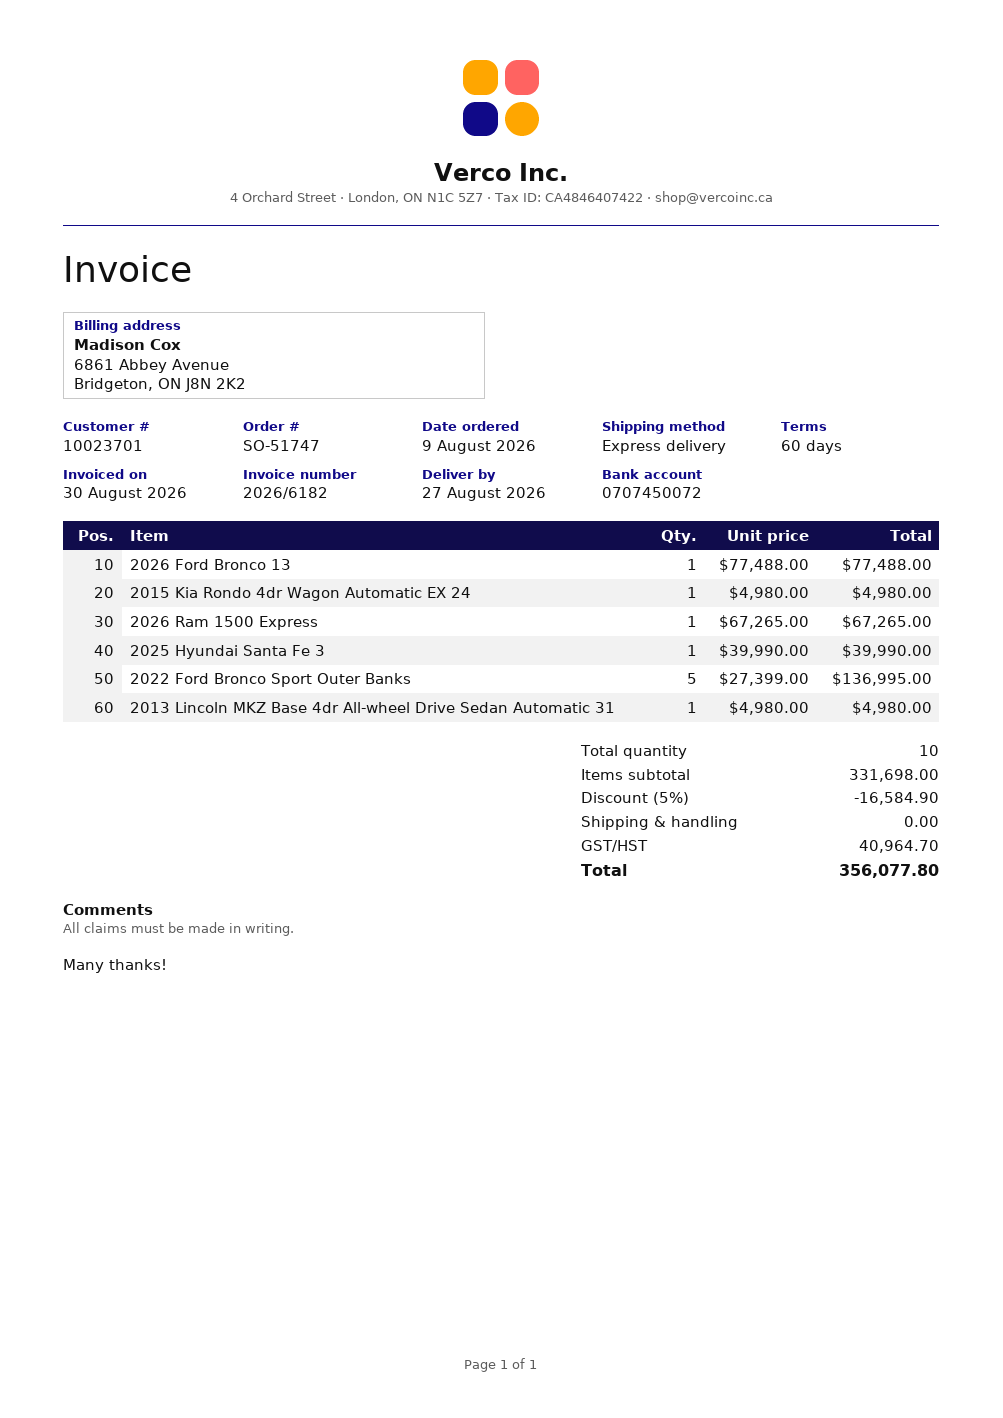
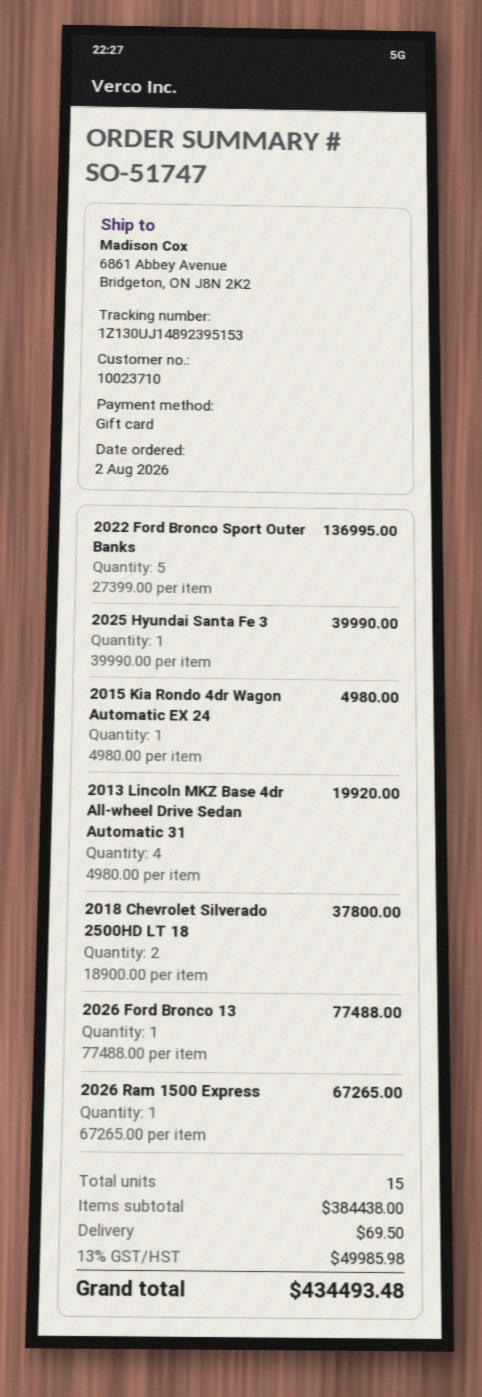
order date: 2026-08-09 -> 2026-08-02
customer number: 10023701 -> 10023710
2013 Lincoln MKZ Base 4dr All-wheel Drive Sedan Automatic 31: 1 x 4980.00 = 4980.00 -> 4 x 4980.00 = 19920.00
2018 Chevrolet Silverado 2500HD LT 18: none -> 2 x 18900.00 = 37800.00
total quantity: 10 -> 15
subtotal: 331698.00 -> 384438.00
discount: 5% = 16584.90 -> none
shipping: 0.00 -> 69.50
tax: 40964.70 -> 49985.98
total: 356077.80 -> 434493.48

